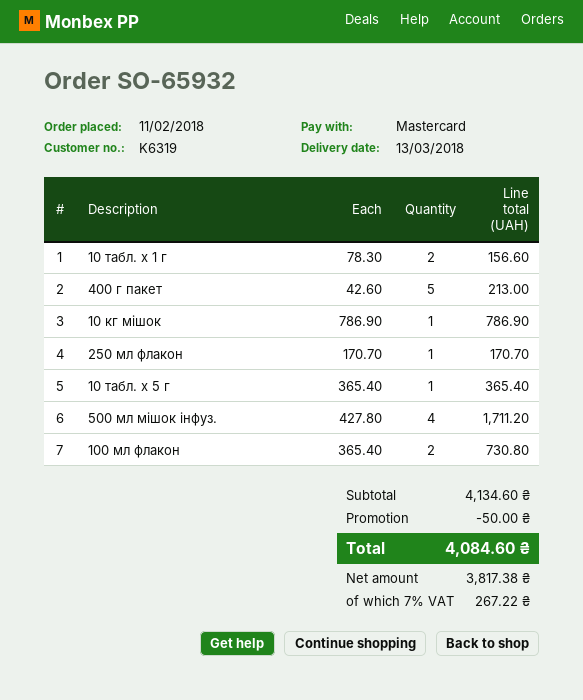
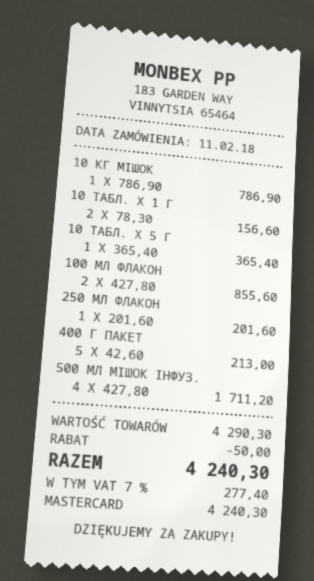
250 мл флакон: 1 x 170.70 = 170.70 -> 1 x 201.60 = 201.60
100 мл флакон: 2 x 365.40 = 730.80 -> 2 x 427.80 = 855.60
subtotal: 4134.60 -> 4290.30
tax: 7% = 267.22 -> 7% = 277.40
total: 4084.60 -> 4240.30

